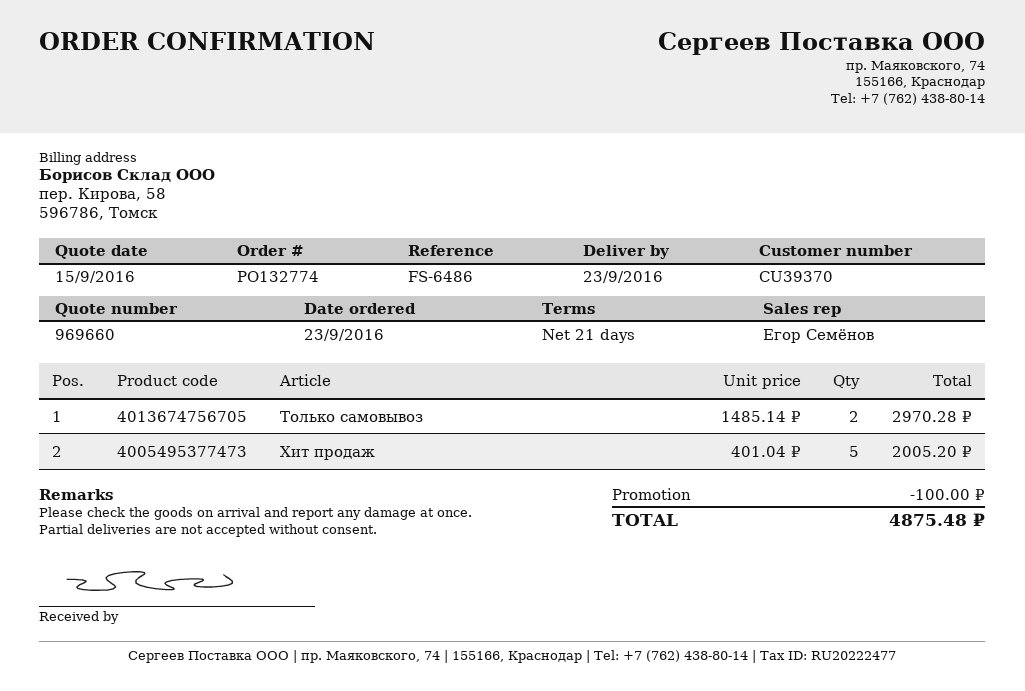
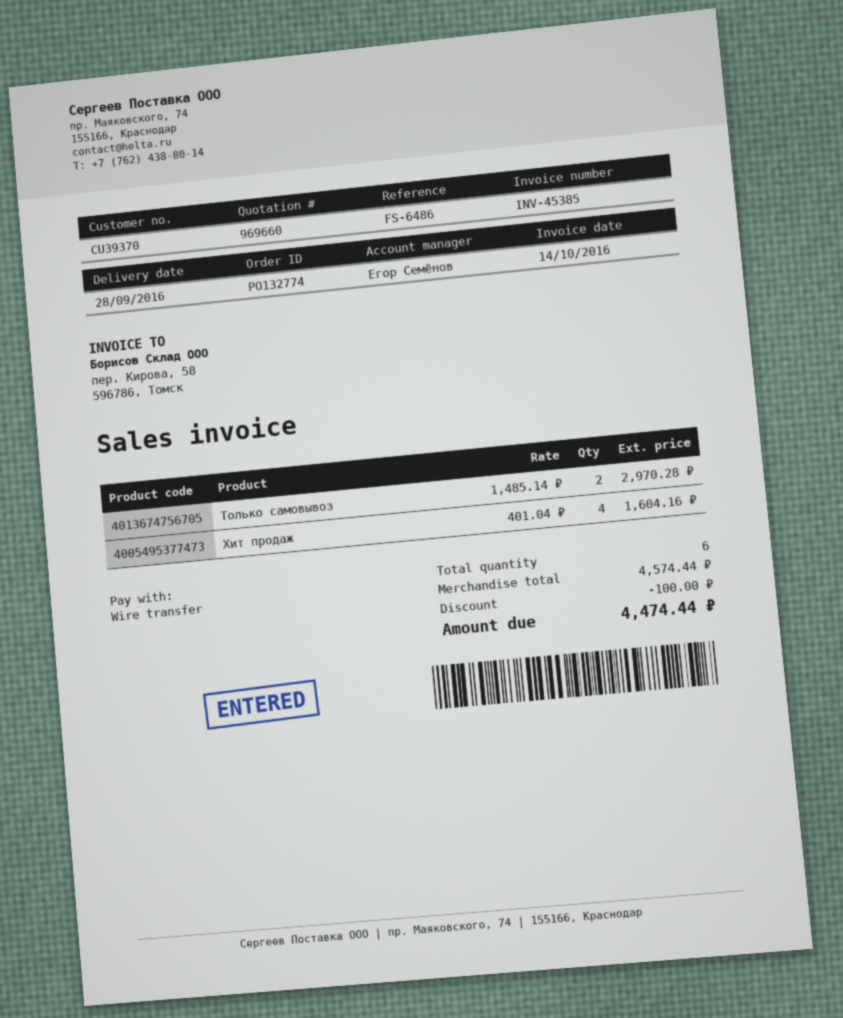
delivery date: 2016-09-23 -> 2016-09-28
Хит продаж: 5 x 401.04 = 2005.20 -> 4 x 401.04 = 1604.16
total: 4875.48 -> 4474.44

